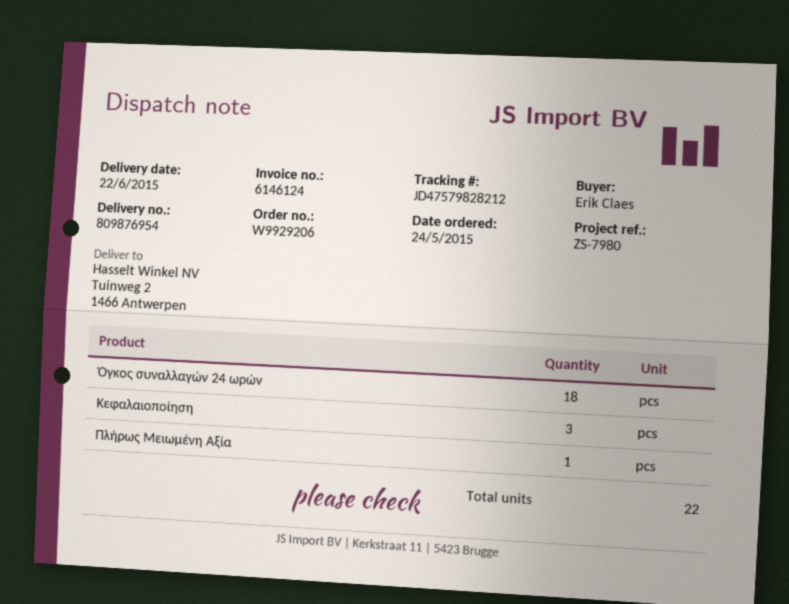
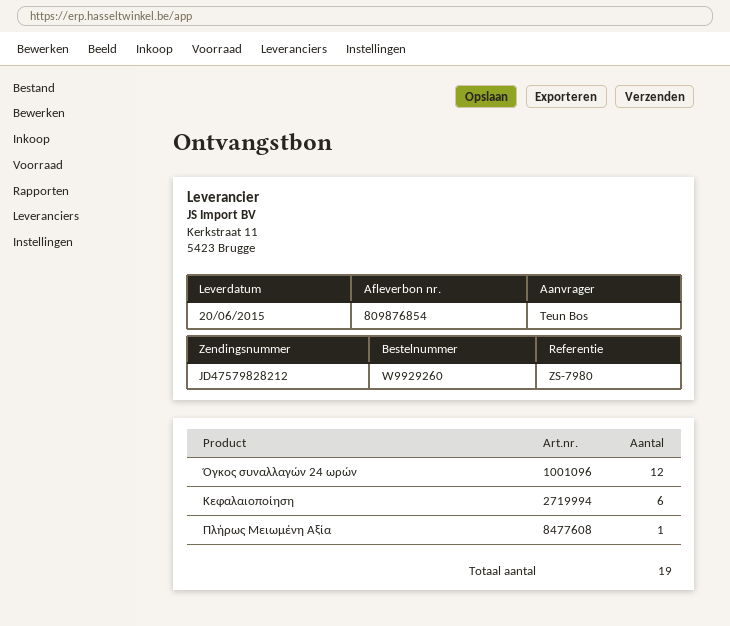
order number: W9929206 -> W9929260
delivery note number: 809876954 -> 809876854
delivery date: 2015-06-22 -> 2015-06-20
ordered by: Erik Claes -> Teun Bos
Όγκος συναλλαγών 24 ωρών: 18 -> 12
Κεφαλαιοποίηση: 3 -> 6
total quantity: 22 -> 19

